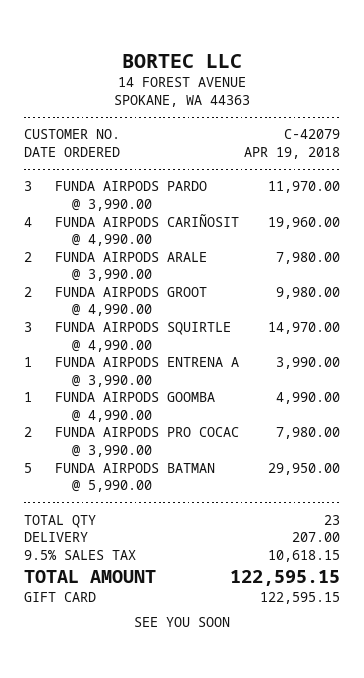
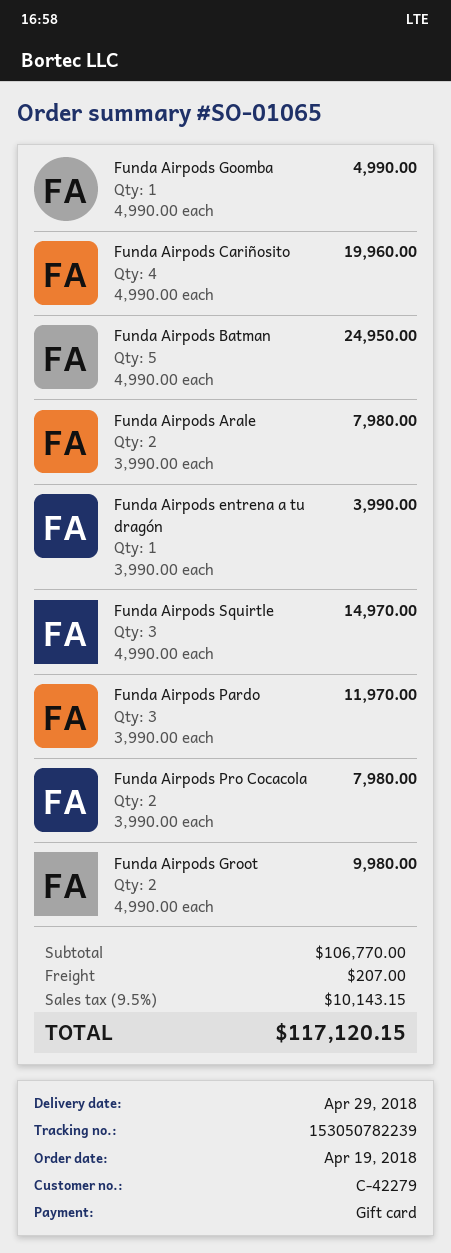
customer number: C-42079 -> C-42279
FUNDA AIRPODS BATMAN: 5 x 5990.00 = 29950.00 -> 5 x 4990.00 = 24950.00
tax: 9.5% = 10618.15 -> 9.5% = 10143.15
total: 122595.15 -> 117120.15

